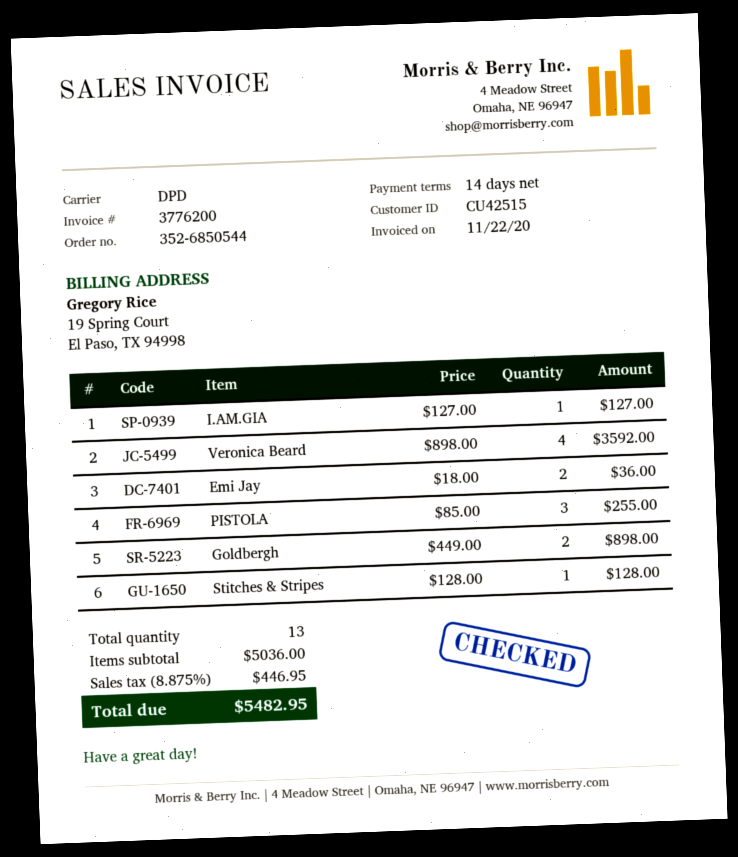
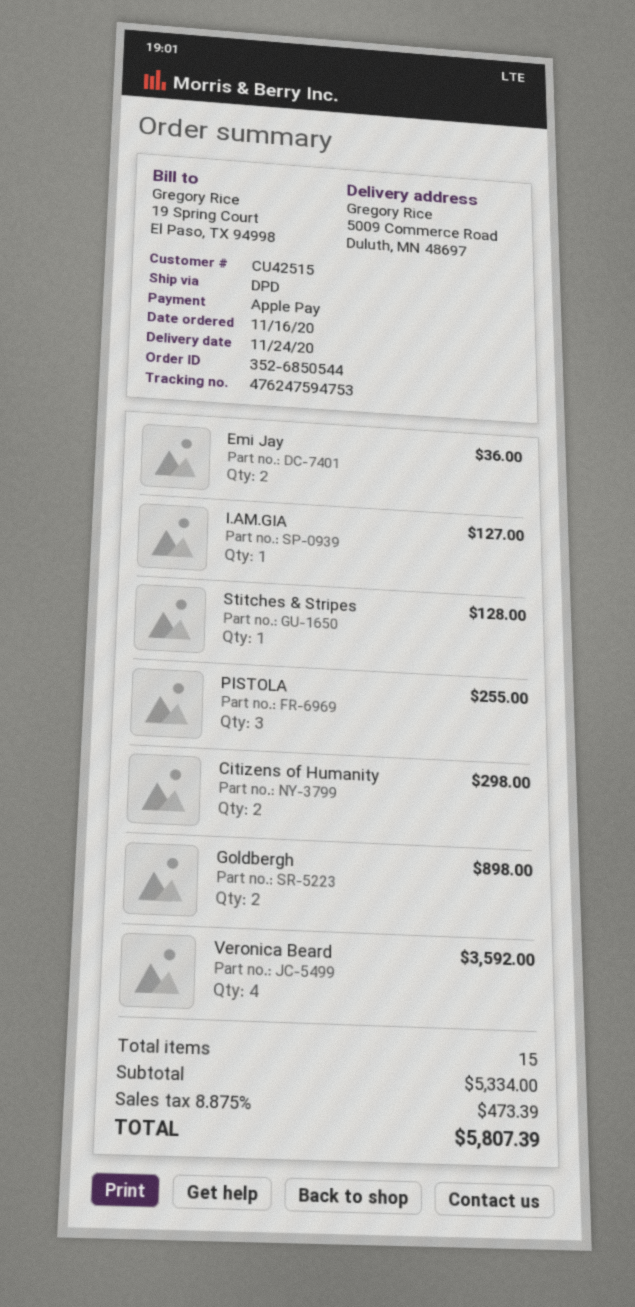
Citizens of Humanity: none -> 2 for 298.00
total quantity: 13 -> 15
subtotal: 5036.00 -> 5334.00
tax: 8.875% = 446.95 -> 8.875% = 473.39
total: 5482.95 -> 5807.39

